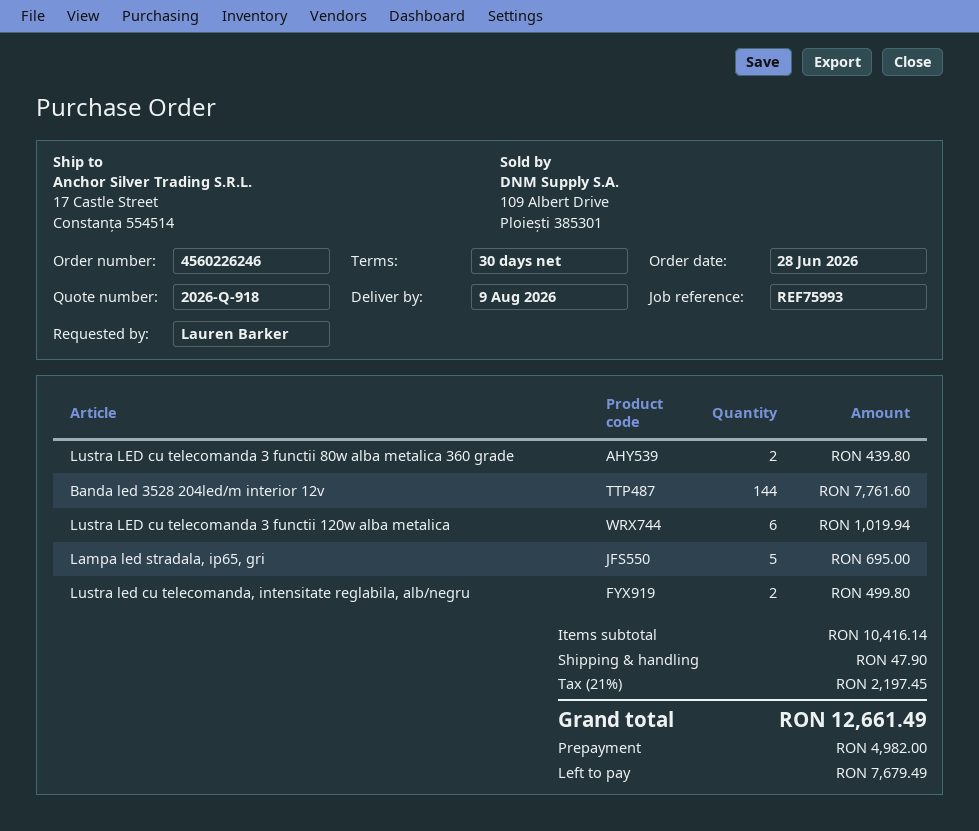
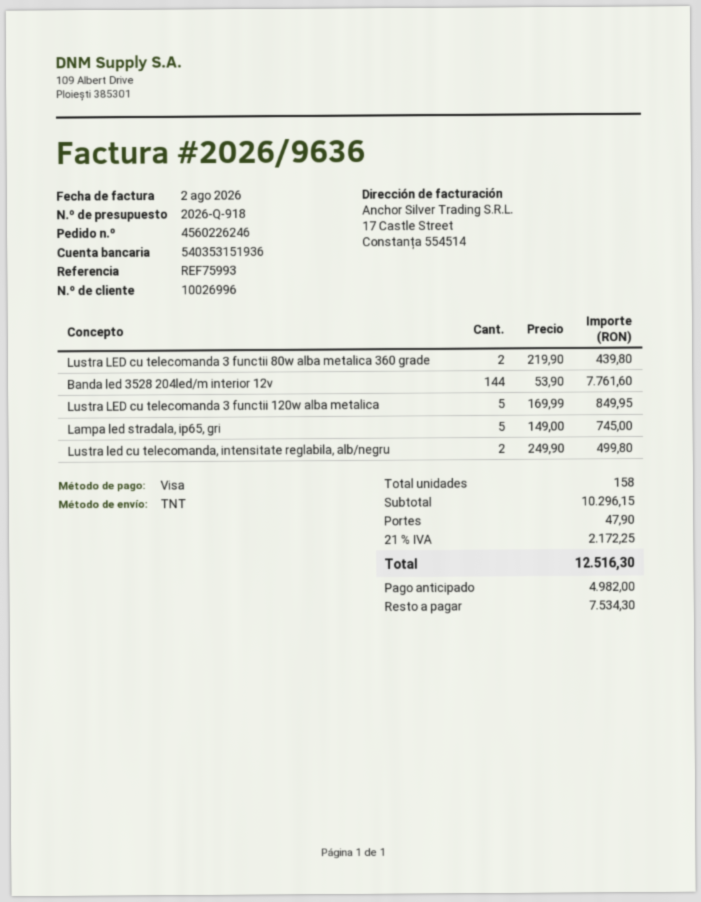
Lustra LED cu telecomanda 3 functii 120w alba metalica: 6 for 1019.94 -> 5 for 849.95
Lampa led stradala, ip65, gri: 5 for 695.00 -> 5 for 745.00
subtotal: 10416.14 -> 10296.15
tax: 21% = 2197.45 -> 21% = 2172.25
total: 12661.49 -> 12516.30
balance: 7679.49 -> 7534.30

